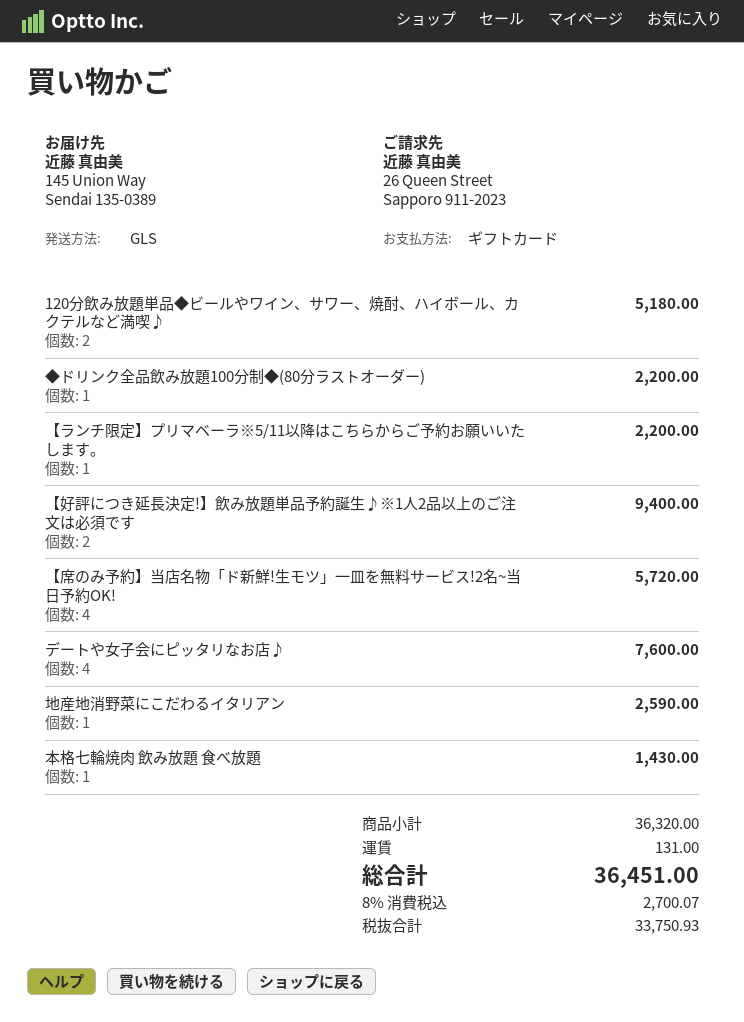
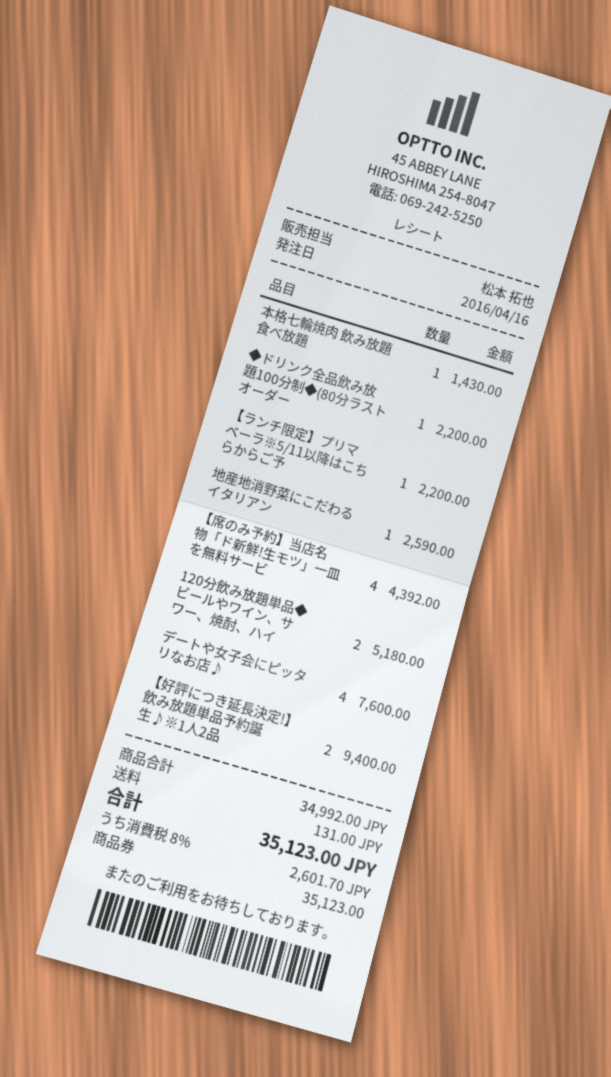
【席のみ予約】当店名物「ド新鮮!生モツ」一皿を無料サービス!2名~当日予約OK!: 4 for 5720.00 -> 4 for 4392.00
subtotal: 36320.00 -> 34992.00
tax: 8% = 2700.07 -> 8% = 2601.70
total: 36451.00 -> 35123.00

